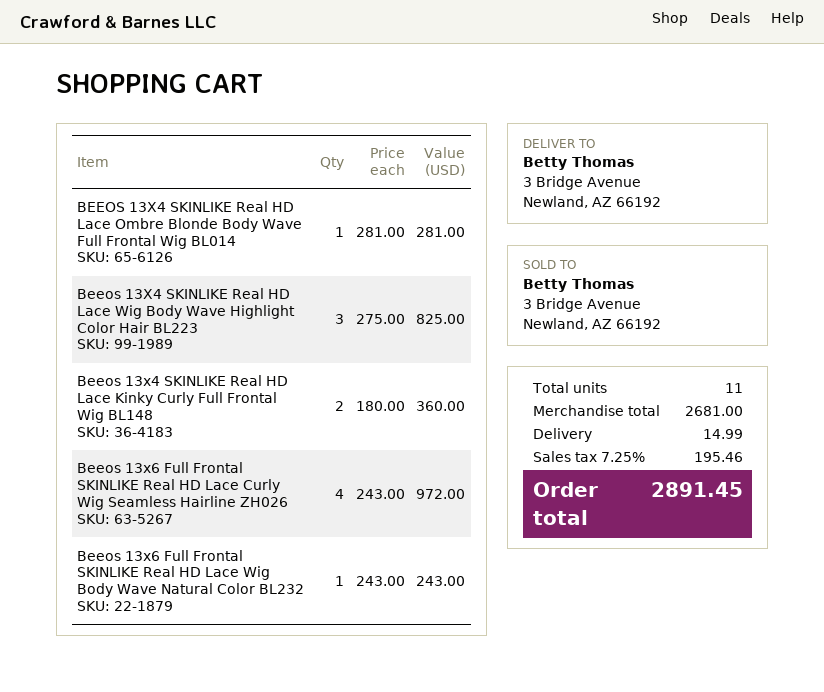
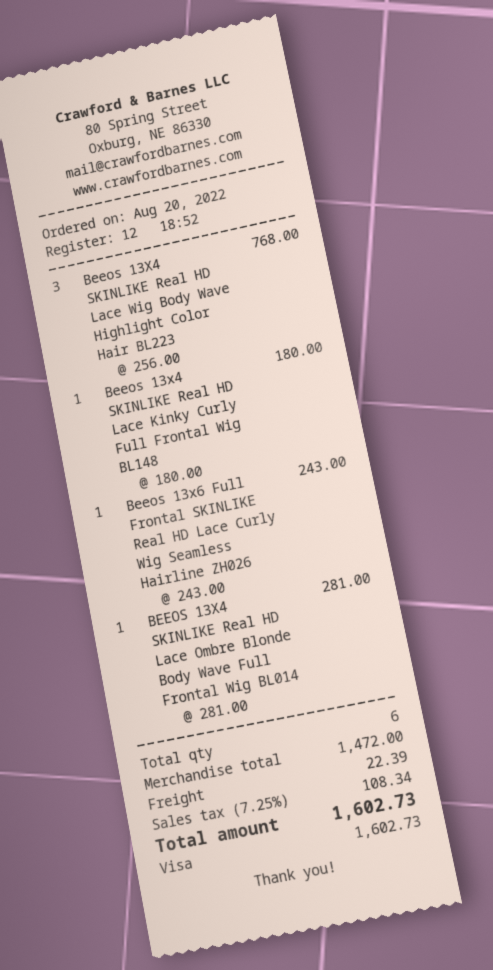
Beeos 13X4 SKINLIKE Real HD Lace Wig Body Wave Highlight Color Hair BL223: 3 x 275.00 = 825.00 -> 3 x 256.00 = 768.00
Beeos 13x4 SKINLIKE Real HD Lace Kinky Curly Full Frontal Wig BL148: 2 x 180.00 = 360.00 -> 1 x 180.00 = 180.00
Beeos 13x6 Full Frontal SKINLIKE Real HD Lace Curly Wig Seamless Hairline ZH026: 4 x 243.00 = 972.00 -> 1 x 243.00 = 243.00
Beeos 13x6 Full Frontal SKINLIKE Real HD Lace Wig Body Wave Natural Color BL232: 1 x 243.00 = 243.00 -> none
total quantity: 11 -> 6
subtotal: 2681.00 -> 1472.00
shipping: 14.99 -> 22.39
tax: 7.25% = 195.46 -> 7.25% = 108.34
total: 2891.45 -> 1602.73

